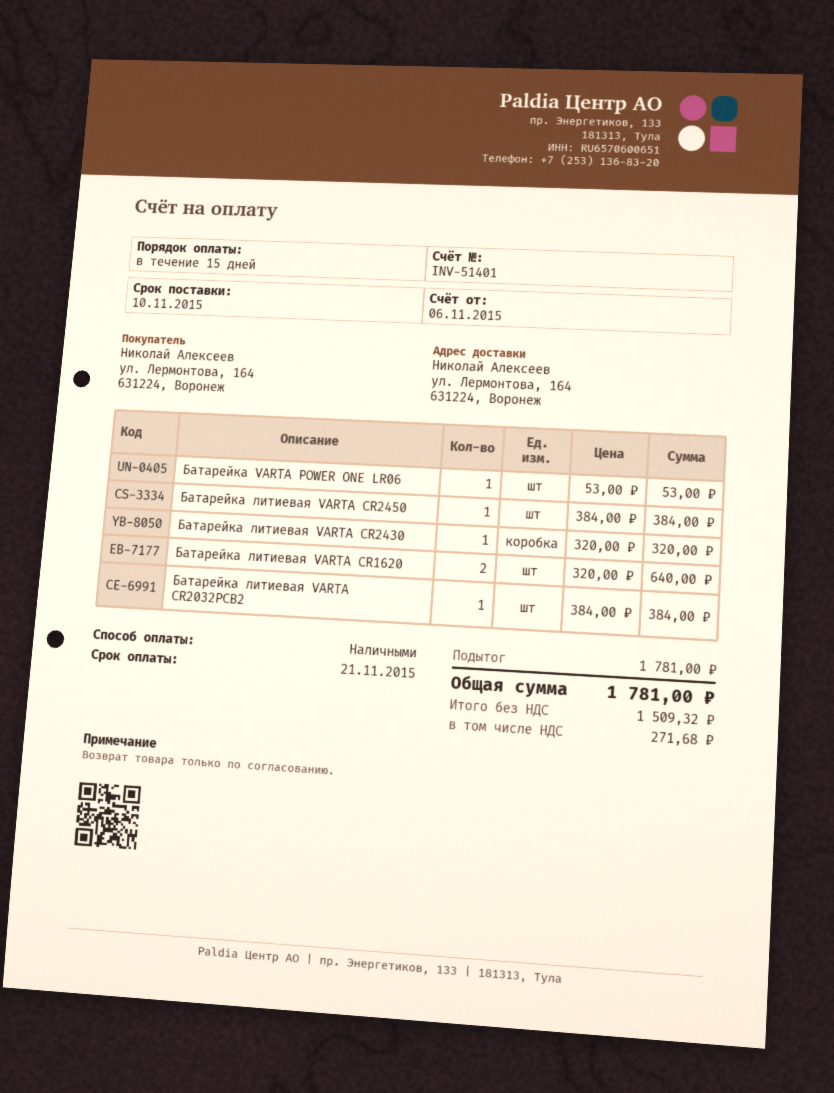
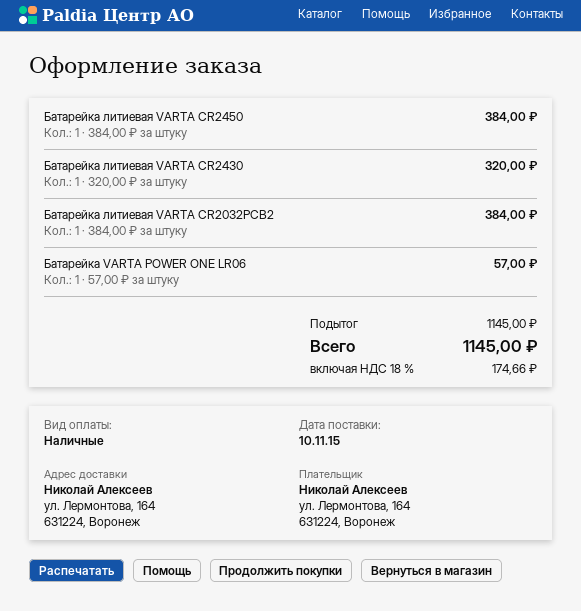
Батарейка VARTA POWER ONE LR06: 1 x 53.00 = 53.00 -> 1 x 57.00 = 57.00
Батарейка литиевая VARTA CR1620: 2 x 320.00 = 640.00 -> none
subtotal: 1781.00 -> 1145.00
tax: 271.68 -> 174.66
total: 1781.00 -> 1145.00

